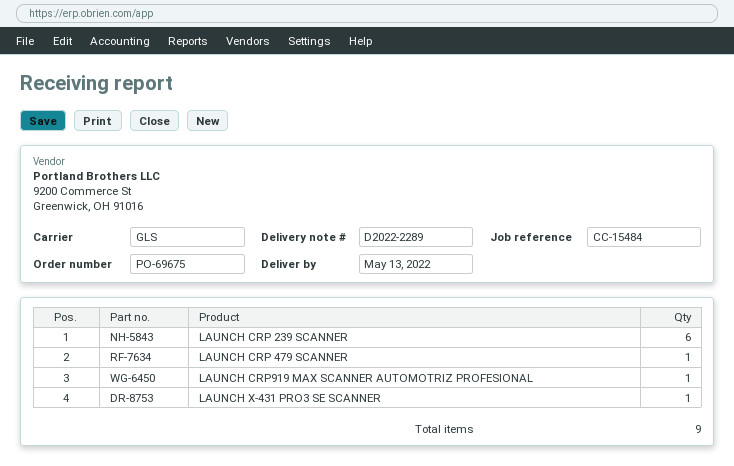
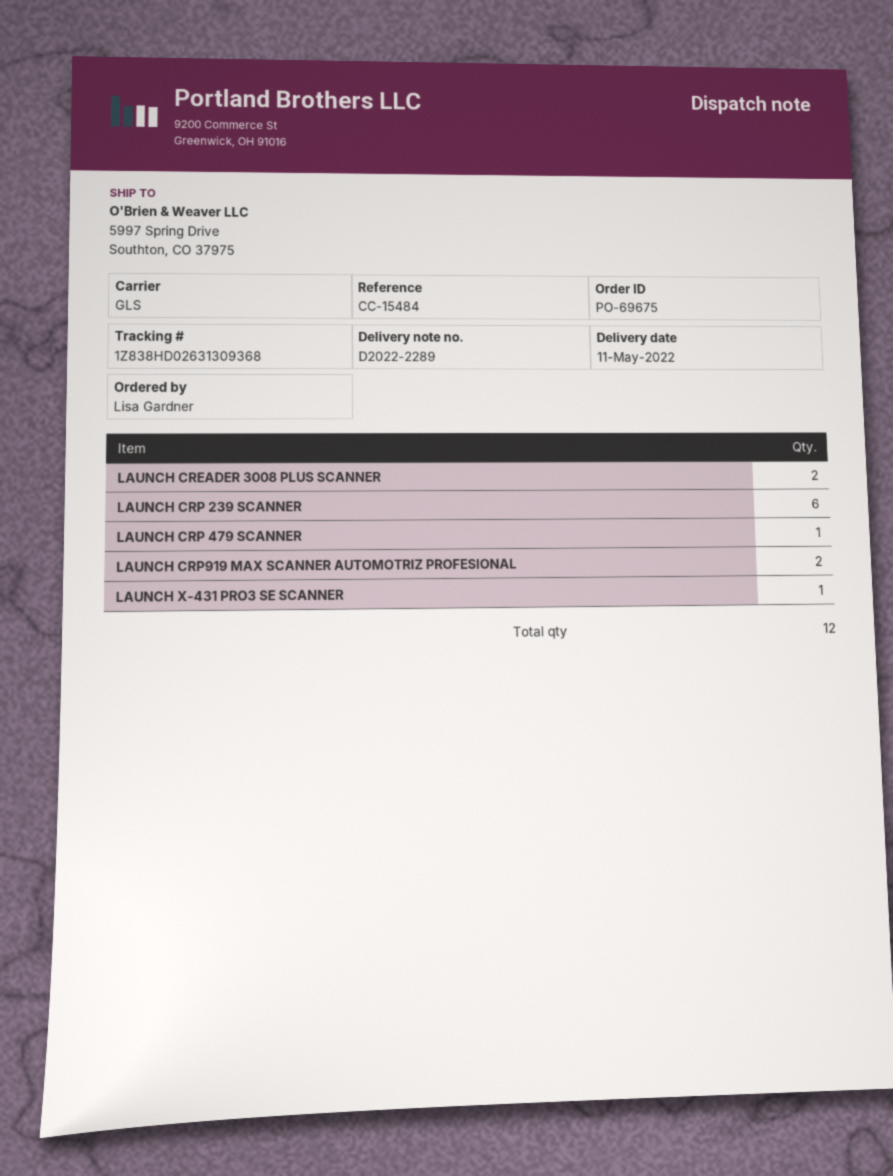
delivery date: 2022-05-13 -> 2022-05-11
LAUNCH CRP919 MAX SCANNER AUTOMOTRIZ PROFESIONAL: 1 -> 2
LAUNCH CREADER 3008 PLUS SCANNER: none -> 2
total quantity: 9 -> 12

